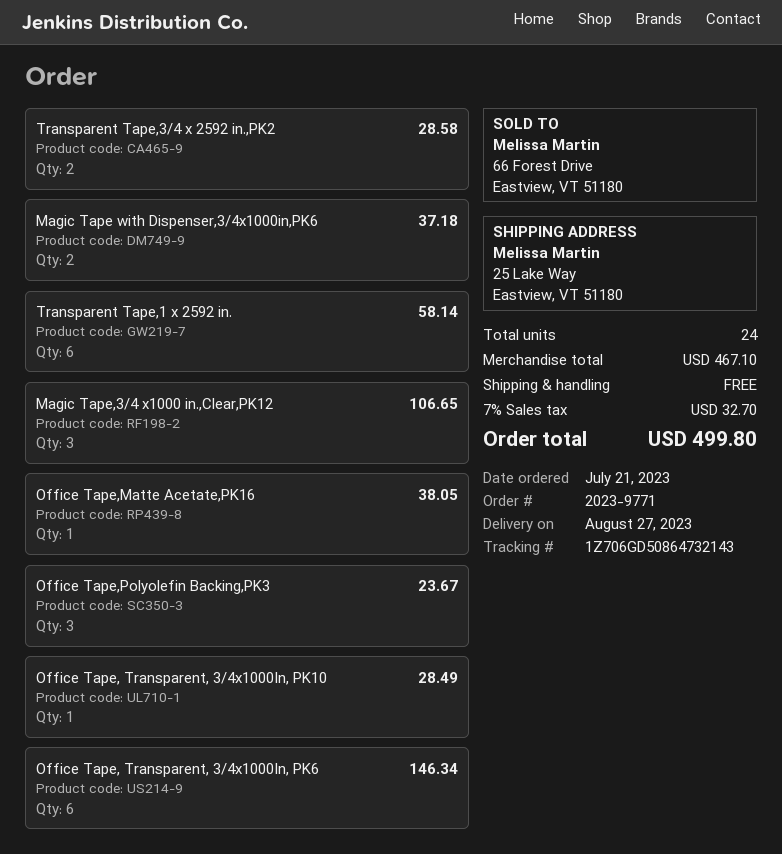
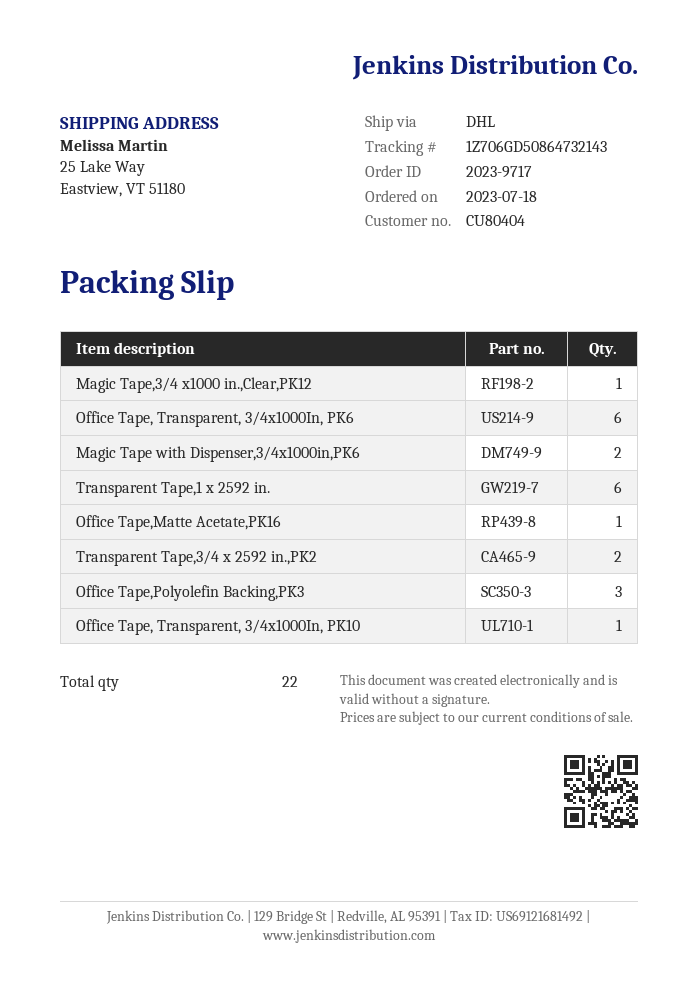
order number: 2023-9771 -> 2023-9717
order date: 2023-07-21 -> 2023-07-18
Magic Tape,3/4 x1000 in.,Clear,PK12: 3 -> 1
total quantity: 24 -> 22

